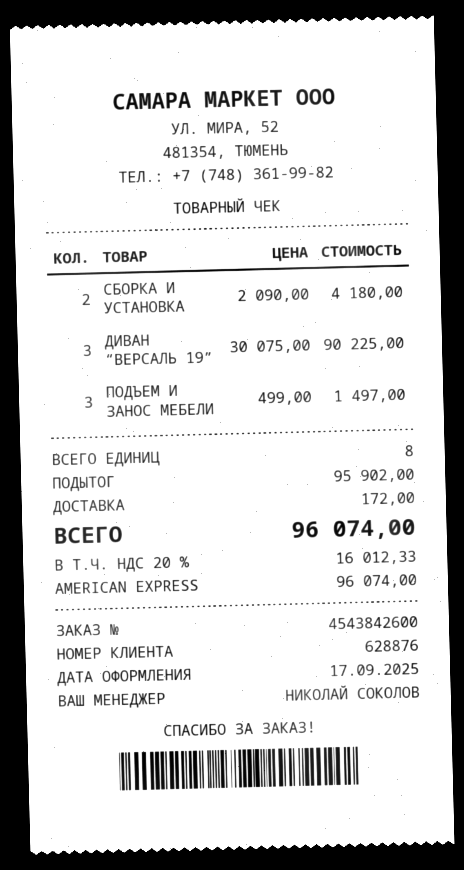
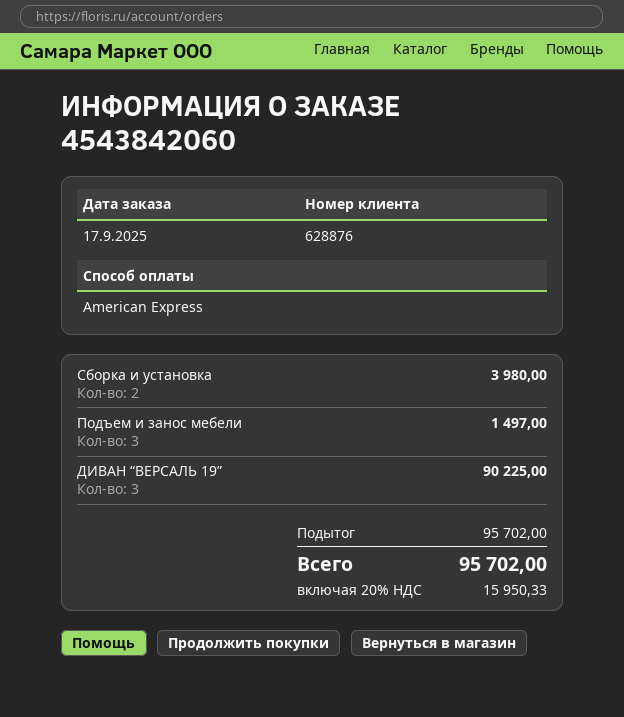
order number: 4543842600 -> 4543842060
СБОРКА И УСТАНОВКА: 2 for 4180.00 -> 2 for 3980.00
subtotal: 95902.00 -> 95702.00
shipping: 172.00 -> none
tax: 20% = 16012.33 -> 20% = 15950.33
total: 96074.00 -> 95702.00

